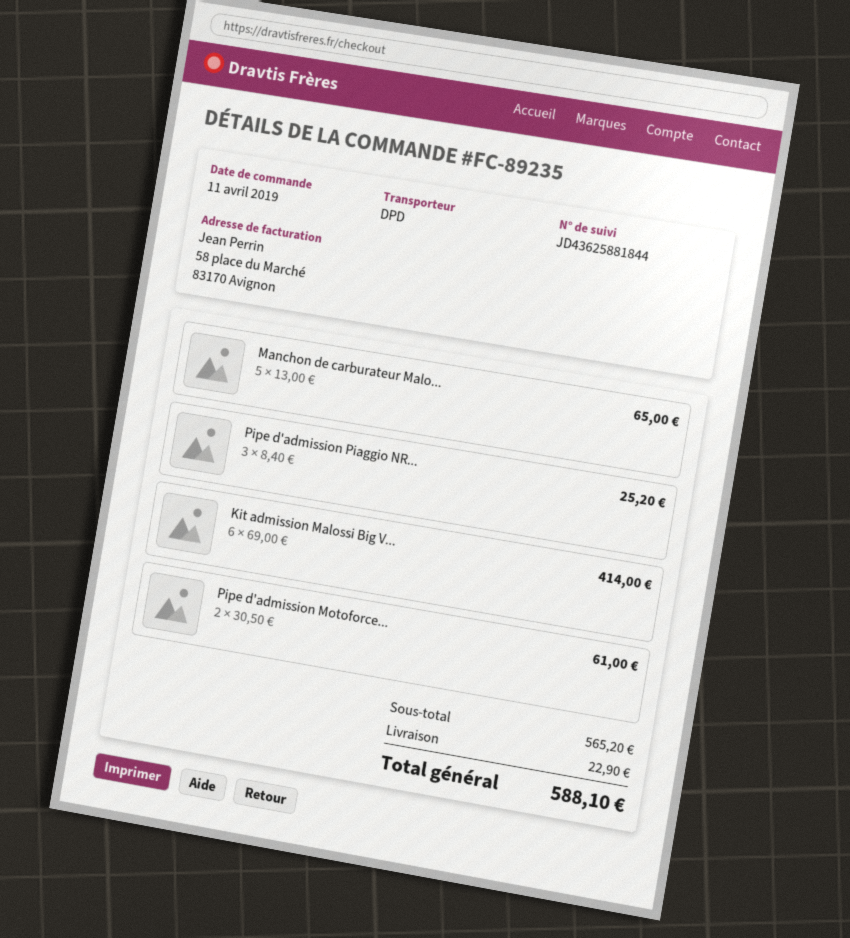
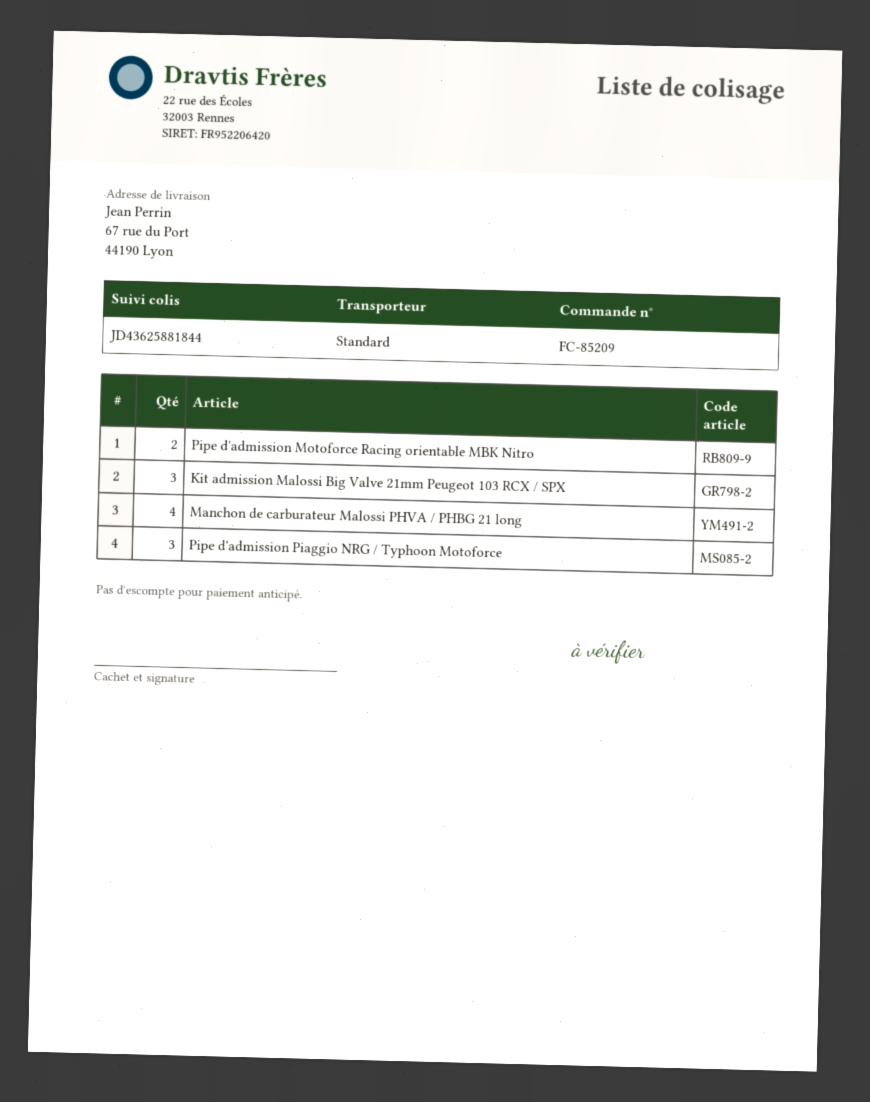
order number: FC-89235 -> FC-85209
shipping method: DPD -> standard
Manchon de carburateur Malo...: 5 -> 4
Kit admission Malossi Big V...: 6 -> 3

